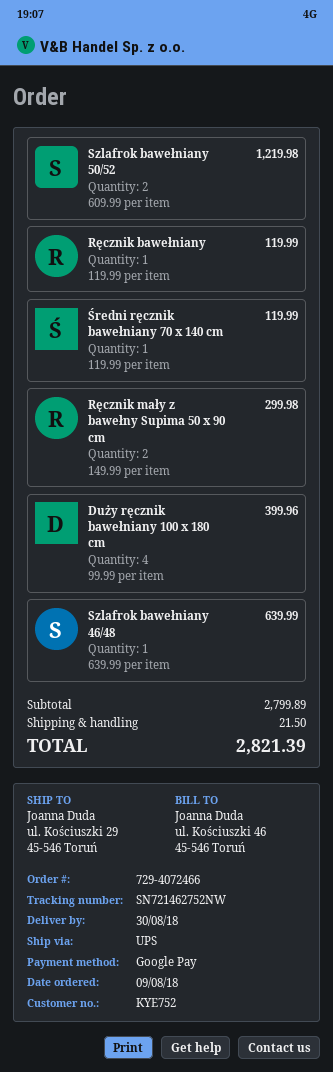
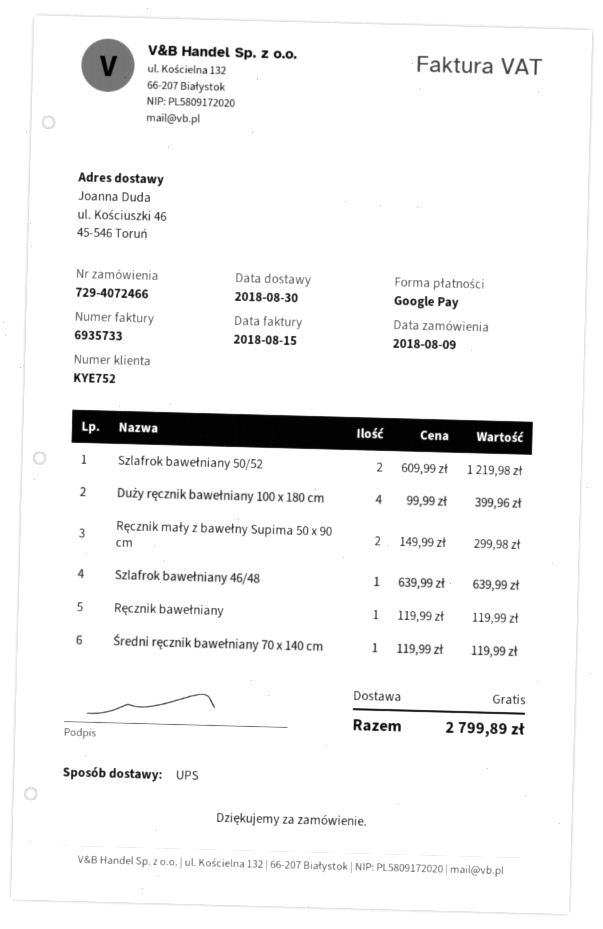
ship to: ul. Kościuszki 29, 45-546 Toruń -> ul. Kościuszki 46, 45-546 Toruń
shipping: 21.50 -> 0.00
total: 2821.39 -> 2799.89

